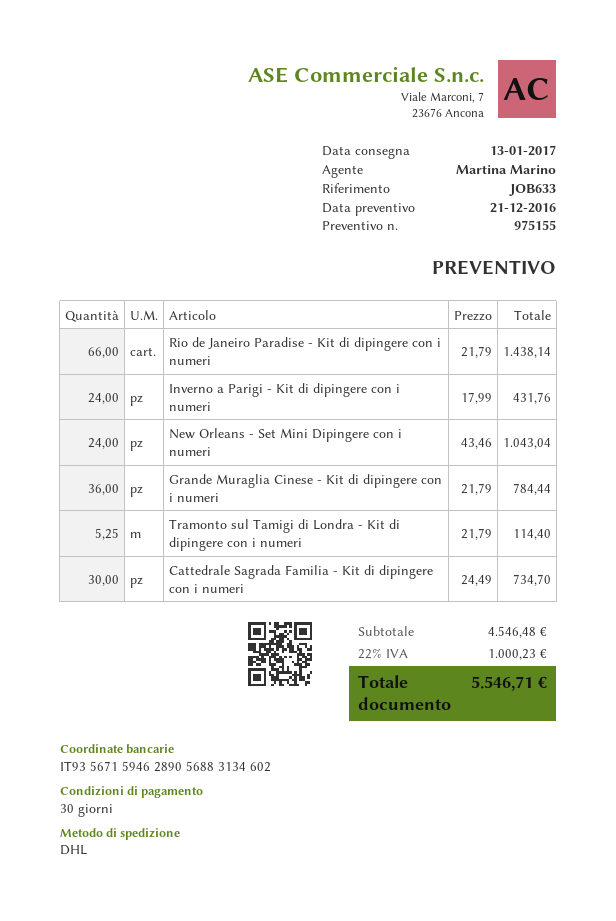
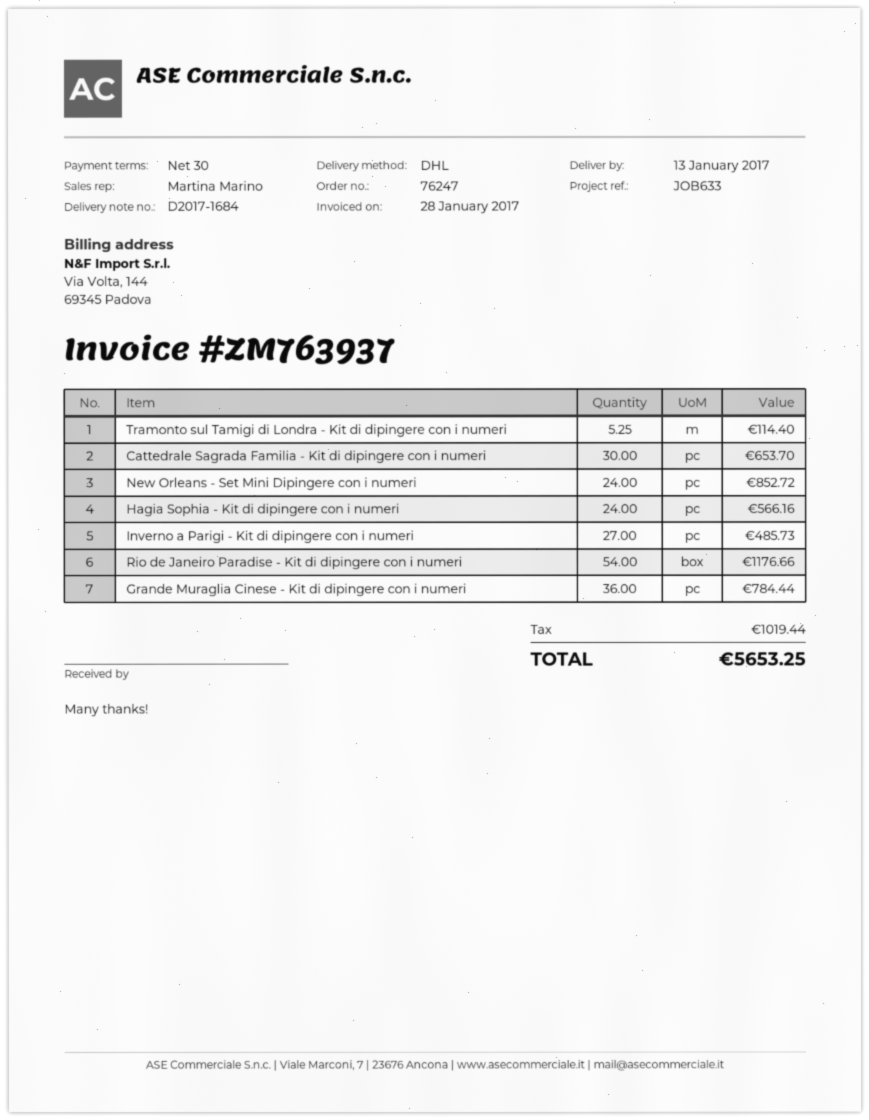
Rio de Janeiro Paradise - Kit di dipingere con i numeri: 66 for 1438.14 -> 54 for 1176.66
Inverno a Parigi - Kit di dipingere con i numeri: 24 for 431.76 -> 27 for 485.73
New Orleans - Set Mini Dipingere con i numeri: 24 for 1043.04 -> 24 for 852.72
Cattedrale Sagrada Familia - Kit di dipingere con i numeri: 30 for 734.70 -> 30 for 653.70
Hagia Sophia - Kit di dipingere con i numeri: none -> 24 for 566.16
tax: 1000.23 -> 1019.44
total: 5546.71 -> 5653.25

